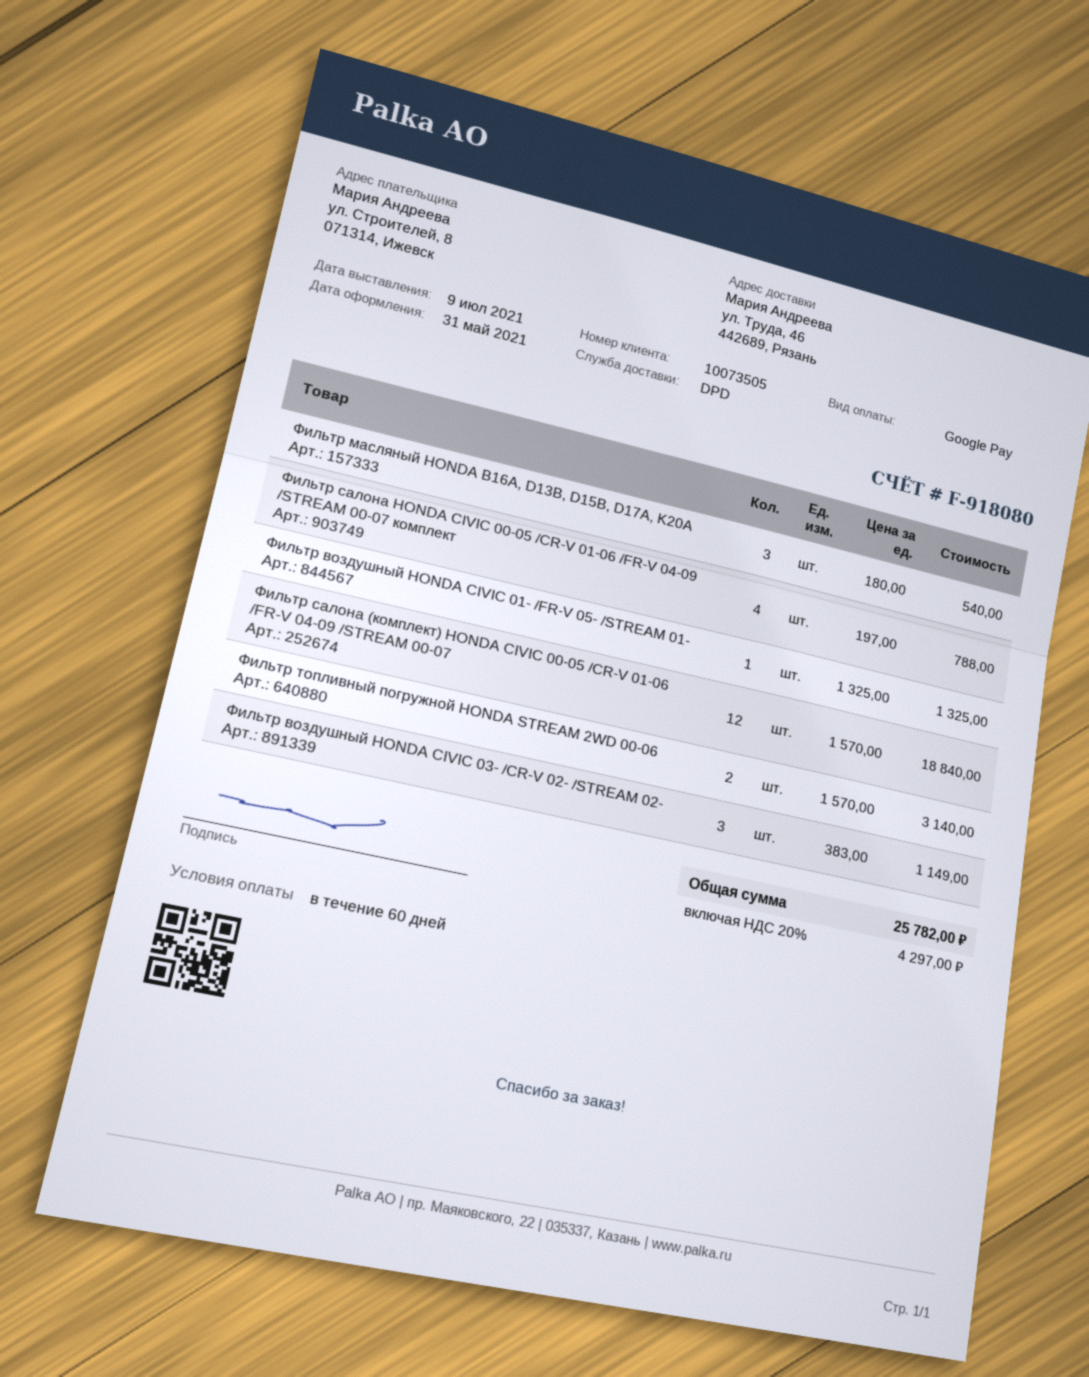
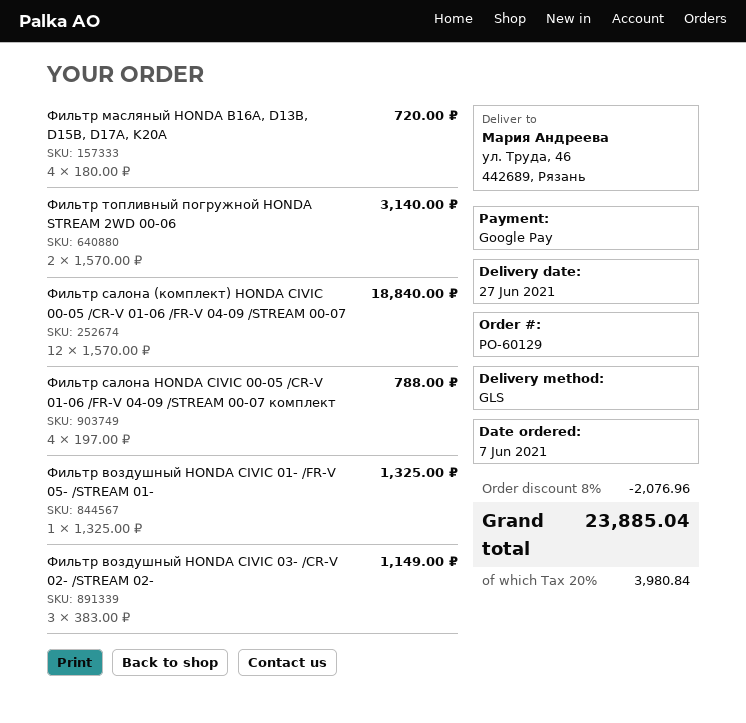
order date: 2021-05-31 -> 2021-06-07
shipping method: DPD -> GLS
Фильтр масляный HONDA B16A, D13B, D15B, D17A, K20A: 3 x 180.00 = 540.00 -> 4 x 180.00 = 720.00
discount: none -> 8% = 2076.96
tax: 20% = 4297.00 -> 20% = 3980.84
total: 25782.00 -> 23885.04

